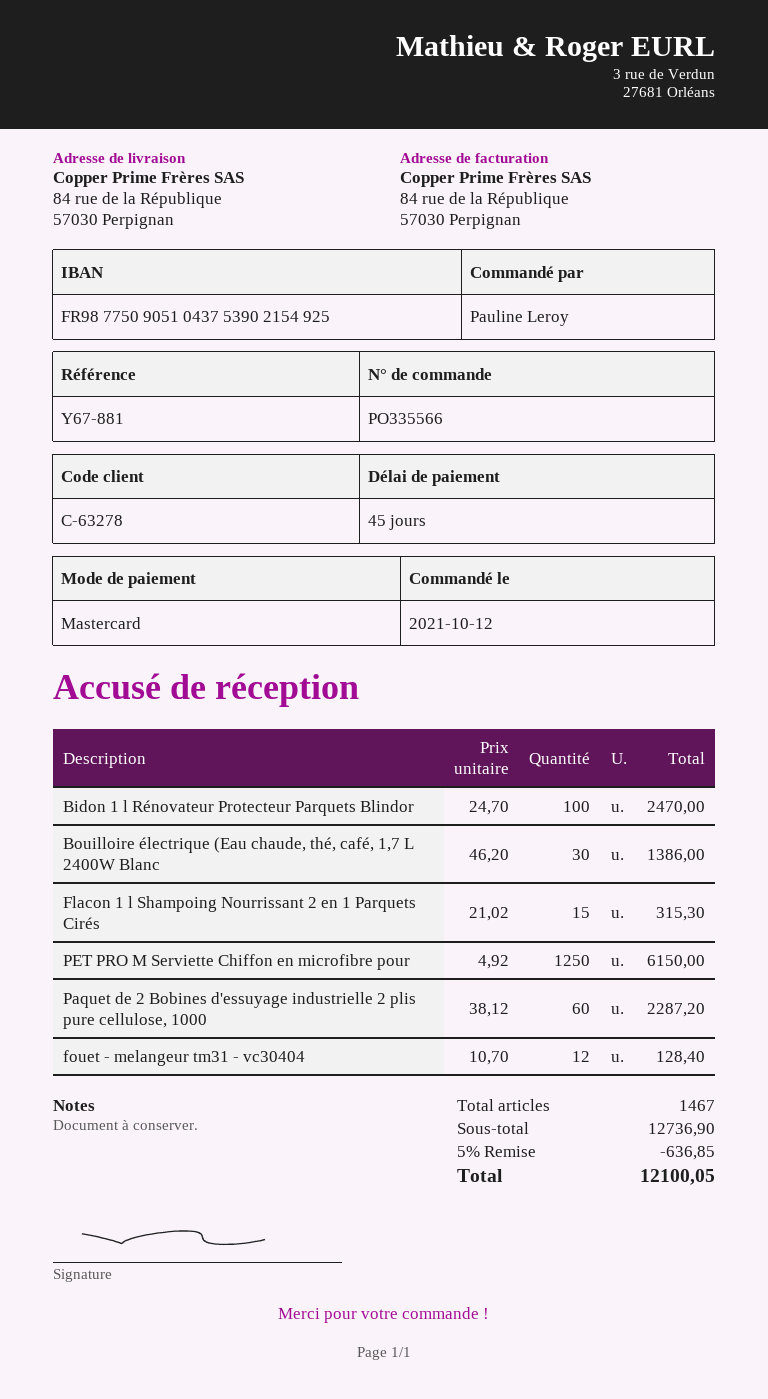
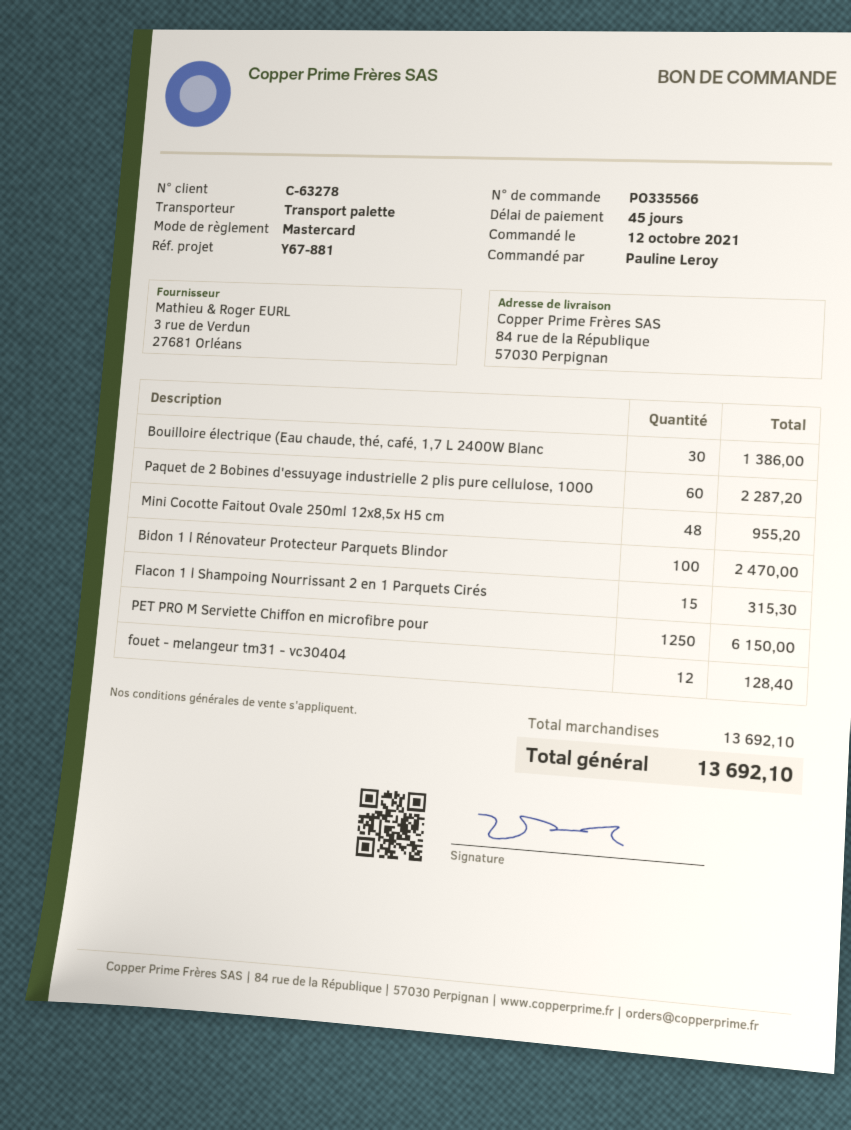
Mini Cocotte Faitout Ovale 250ml 12x8,5x H5 cm: none -> 48 for 955.20
subtotal: 12736.90 -> 13692.10
discount: 5% = 636.85 -> none
total: 12100.05 -> 13692.10

